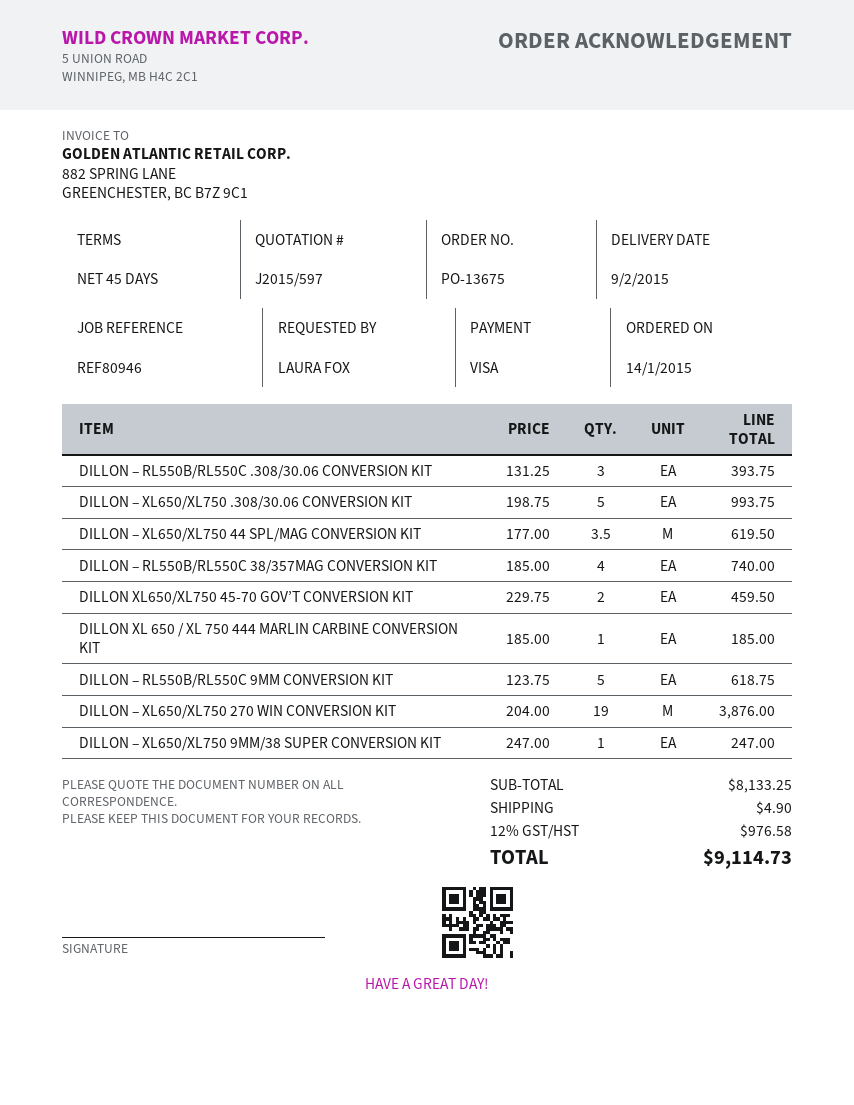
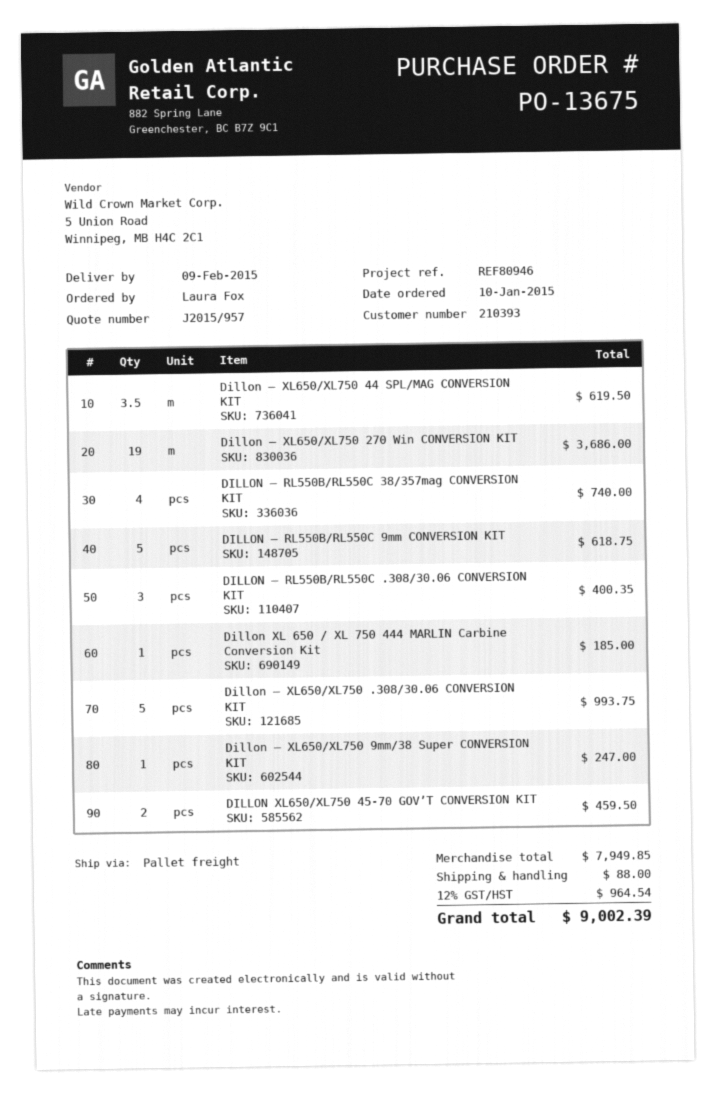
quote number: J2015/597 -> J2015/957
order date: 2015-01-14 -> 2015-01-10
DILLON – RL550B/RL550C .308/30.06 CONVERSION KIT: 3 for 393.75 -> 3 for 400.35
DILLON – XL650/XL750 270 WIN CONVERSION KIT: 19 for 3876.00 -> 19 for 3686.00
subtotal: 8133.25 -> 7949.85
shipping: 4.90 -> 88.00
tax: 12% = 976.58 -> 12% = 964.54
total: 9114.73 -> 9002.39

